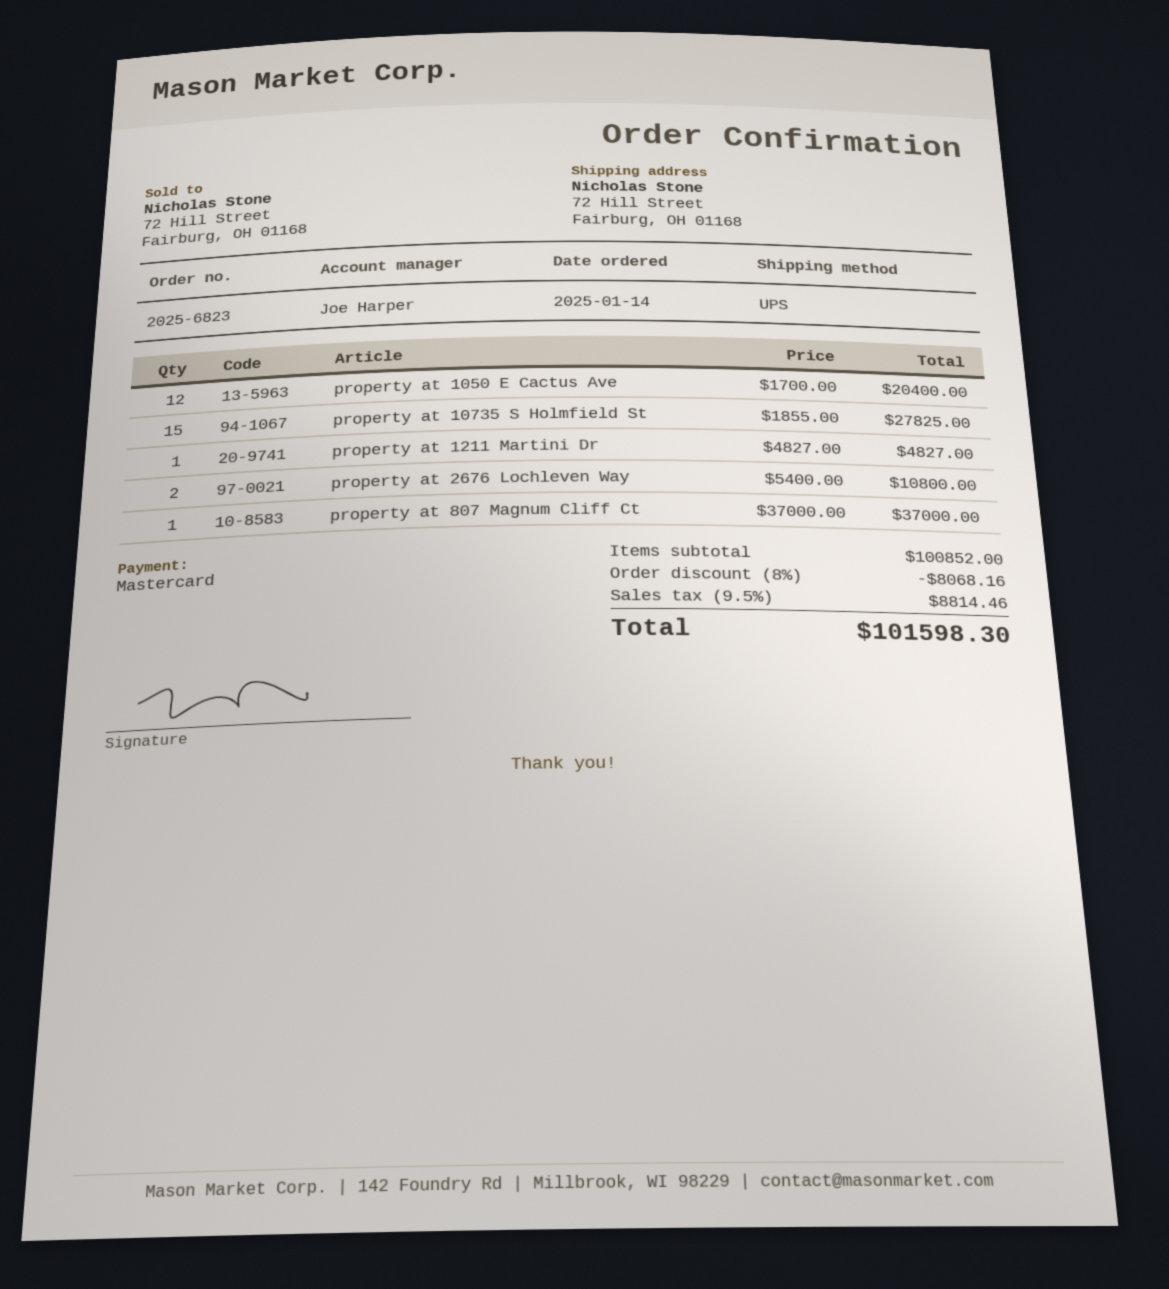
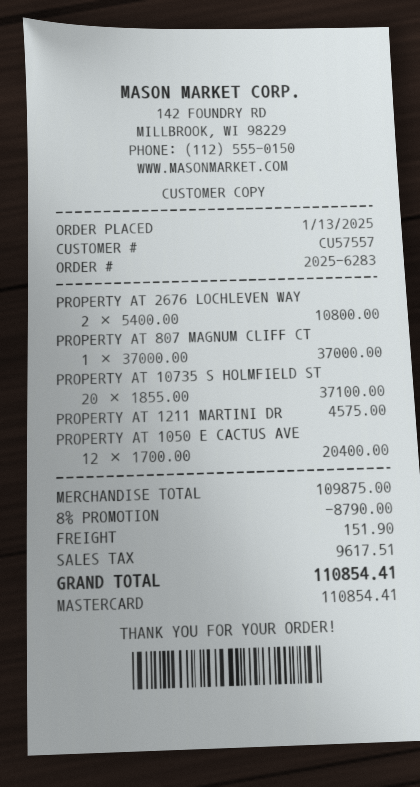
order number: 2025-6823 -> 2025-6283
order date: 2025-01-14 -> 2025-01-13
property at 10735 S Holmfield St: 15 x 1855.00 = 27825.00 -> 20 x 1855.00 = 37100.00
property at 1211 Martini Dr: 1 x 4827.00 = 4827.00 -> 1 x 4575.00 = 4575.00
subtotal: 100852.00 -> 109875.00
discount: 8% = 8068.16 -> 8% = 8790.00
shipping: none -> 151.90
tax: 8814.46 -> 9617.51
total: 101598.30 -> 110854.41

